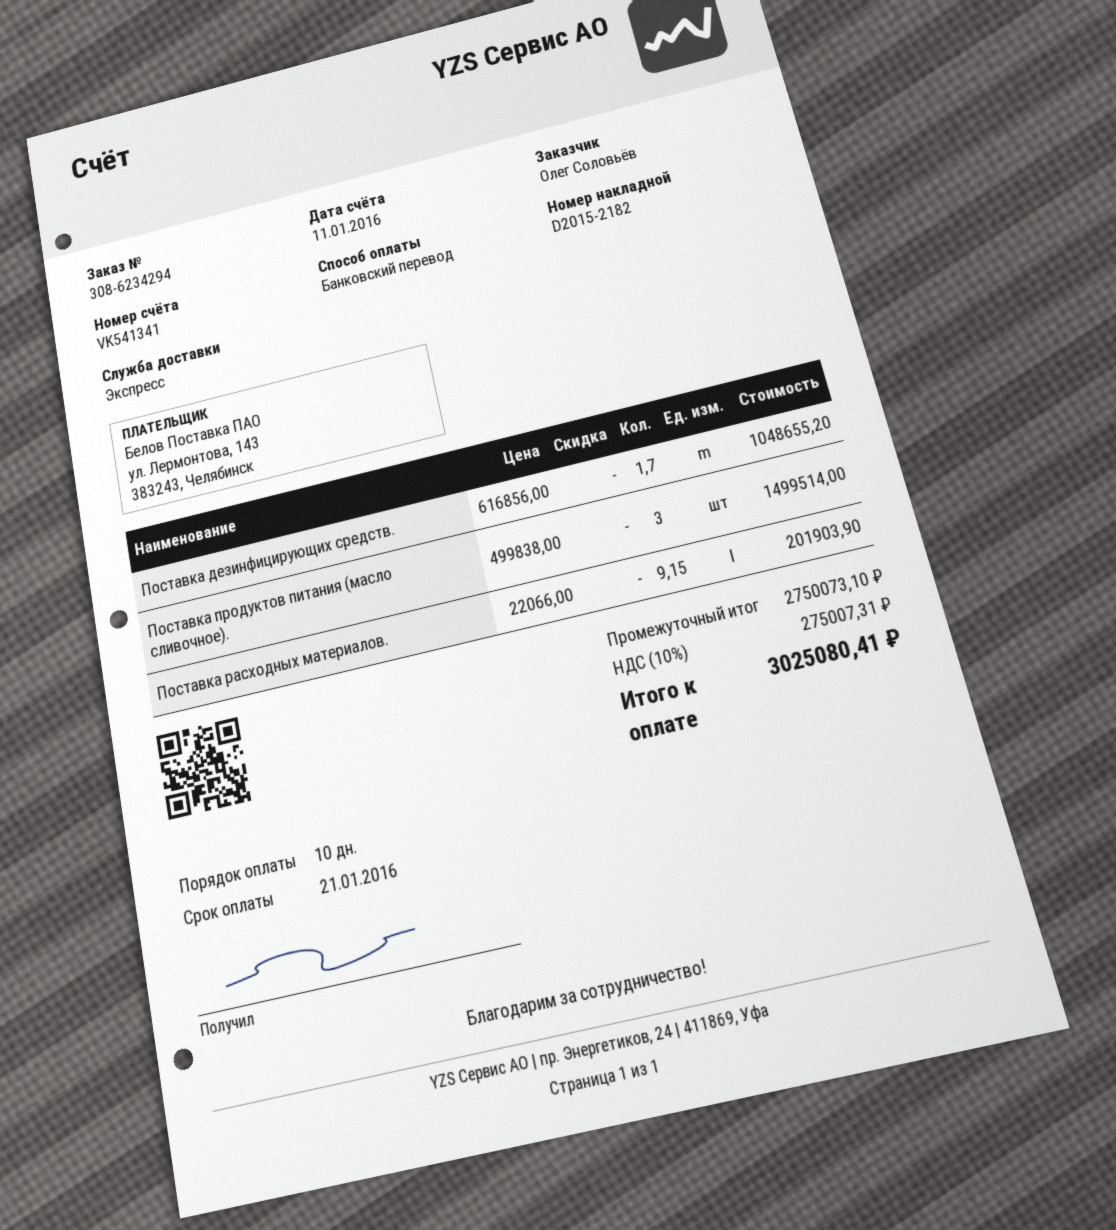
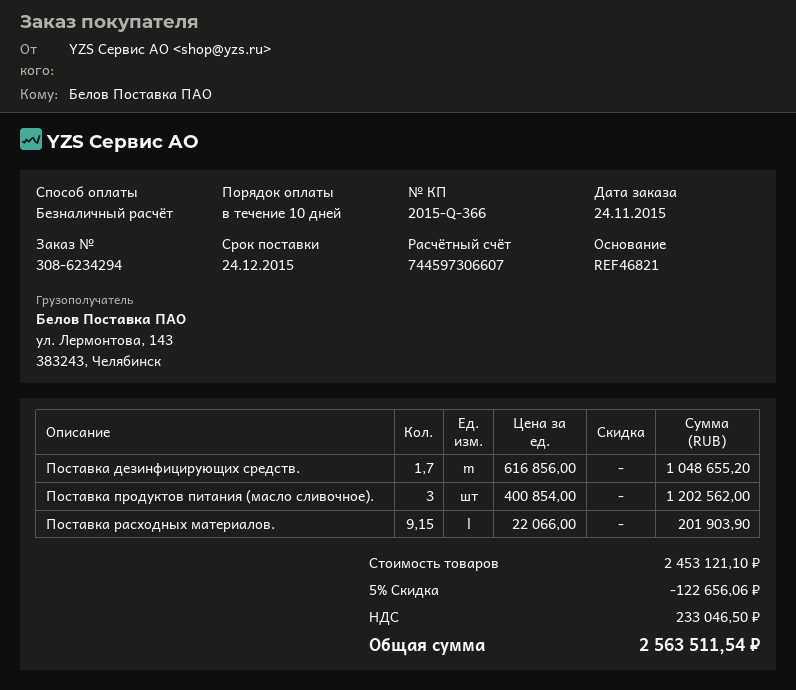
Поставка продуктов питания (масло сливочное).: 3 x 499838.00 = 1499514.00 -> 3 x 400854.00 = 1202562.00
subtotal: 2750073.10 -> 2453121.10
discount: none -> 5% = 122656.06
tax: 275007.31 -> 233046.50
total: 3025080.41 -> 2563511.54

